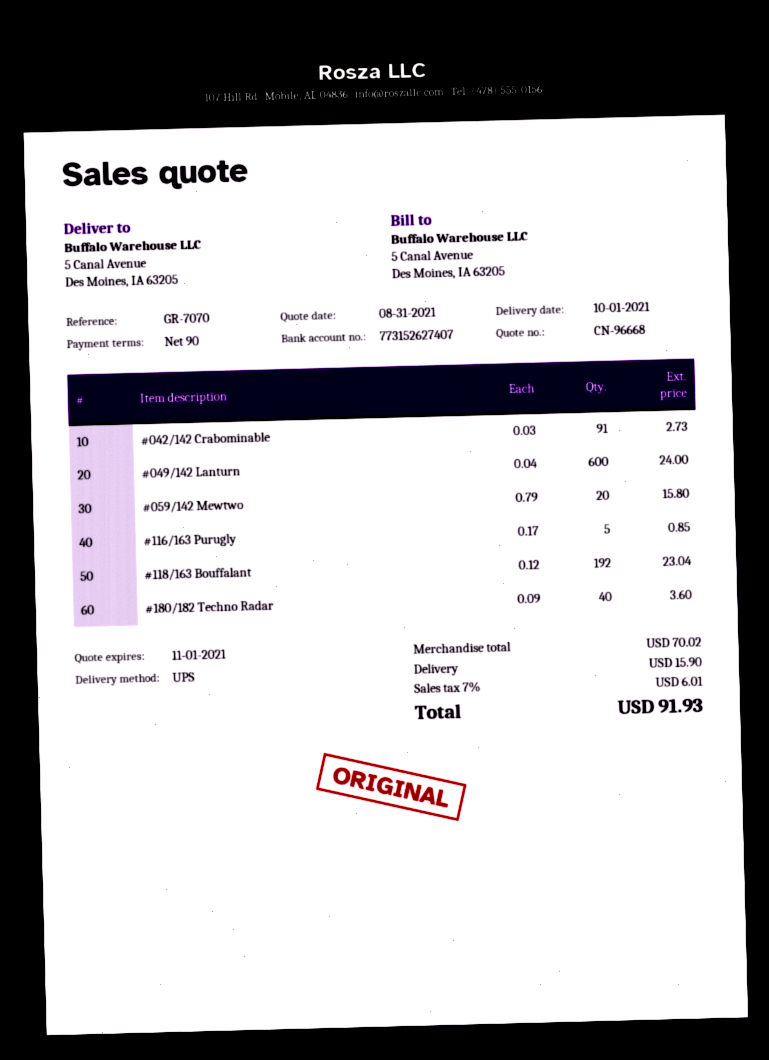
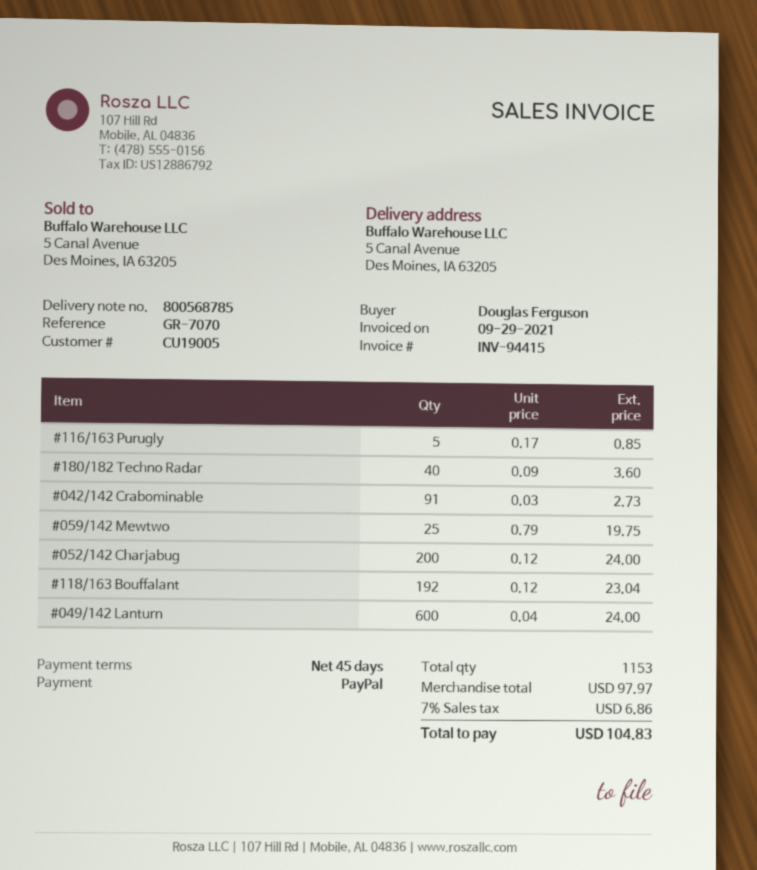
payment terms: 90 days -> 45 days
#059/142 Mewtwo: 20 x 0.79 = 15.80 -> 25 x 0.79 = 19.75
#052/142 Charjabug: none -> 200 x 0.12 = 24.00
subtotal: 70.02 -> 97.97
shipping: 15.90 -> none
tax: 7% = 6.01 -> 7% = 6.86
total: 91.93 -> 104.83

